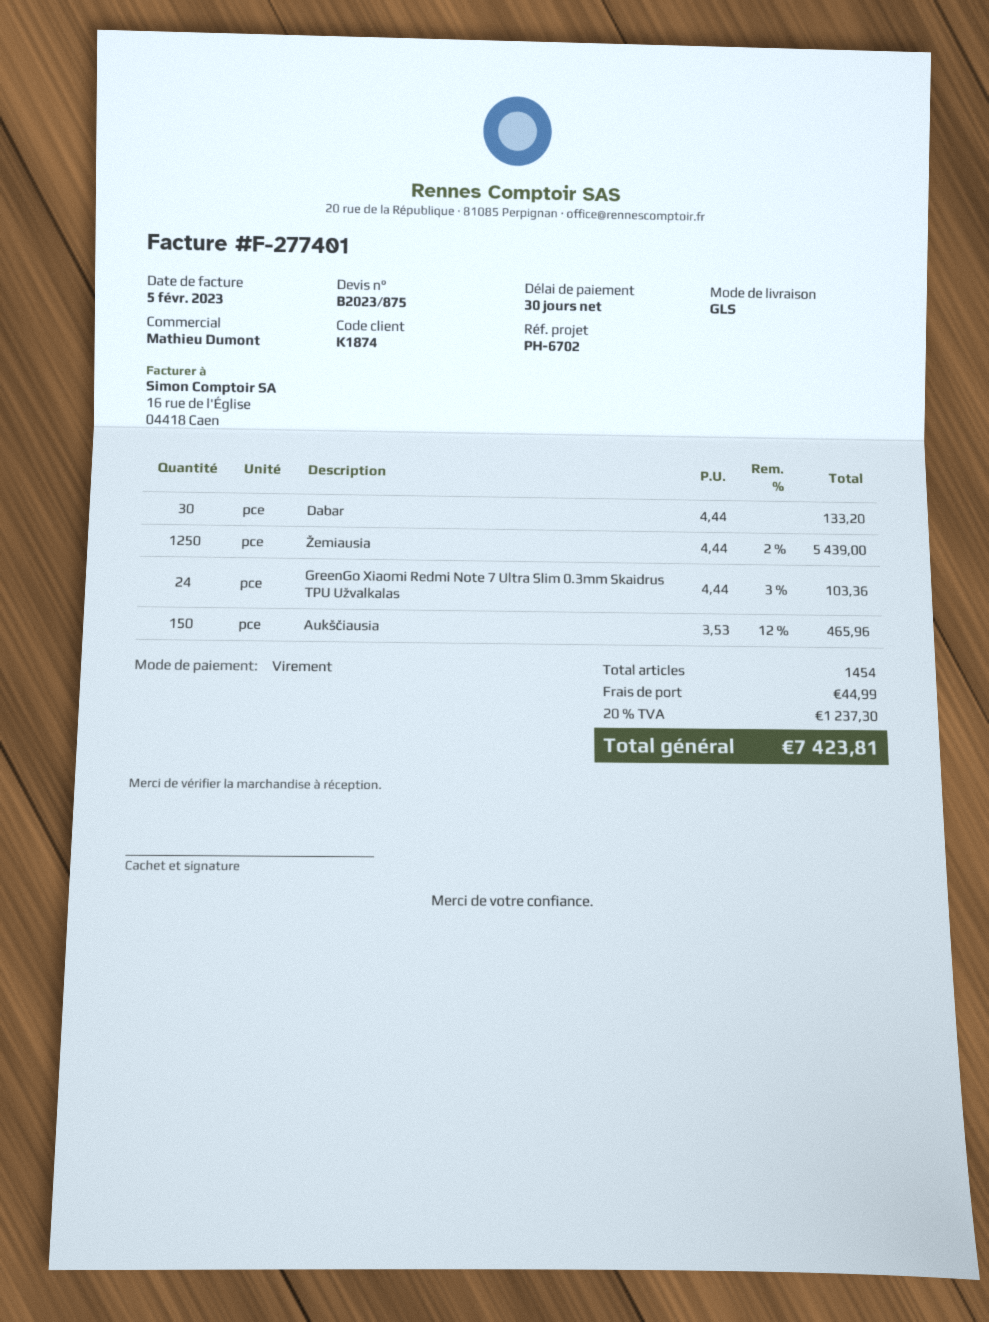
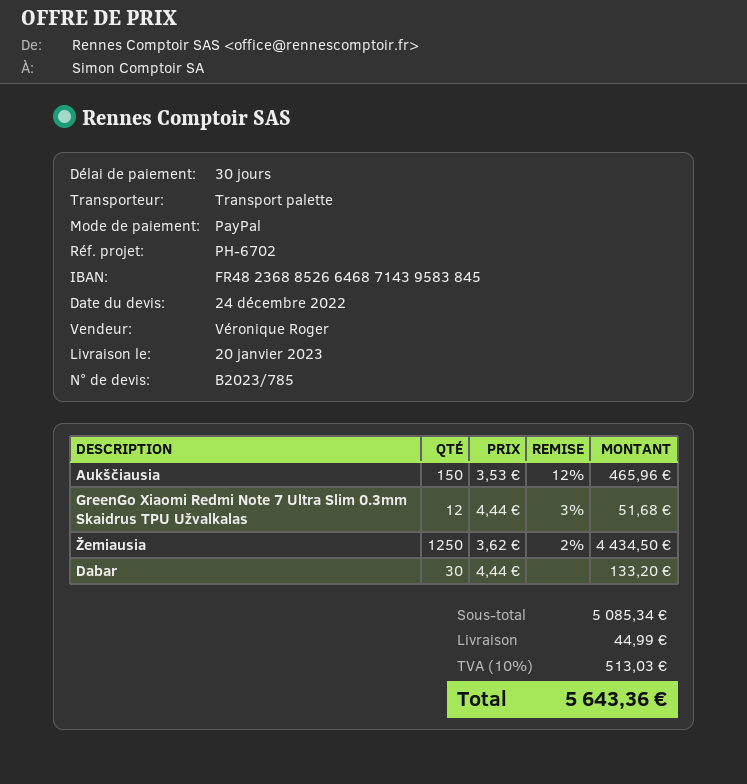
quote number: B2023/875 -> B2023/785
sales rep: Mathieu Dumont -> Véronique Roger
payment method: bank transfer -> PayPal
shipping method: GLS -> pallet freight
Žemiausia: 1250 x 4.44 - 2% = 5439.00 -> 1250 x 3.62 - 2% = 4434.50
GreenGo Xiaomi Redmi Note 7 Ultra Slim 0.3mm Skaidrus TPU Užvalkalas: 24 x 4.44 - 3% = 103.36 -> 12 x 4.44 - 3% = 51.68
tax: 20% = 1237.30 -> 10% = 513.03
total: 7423.81 -> 5643.36

